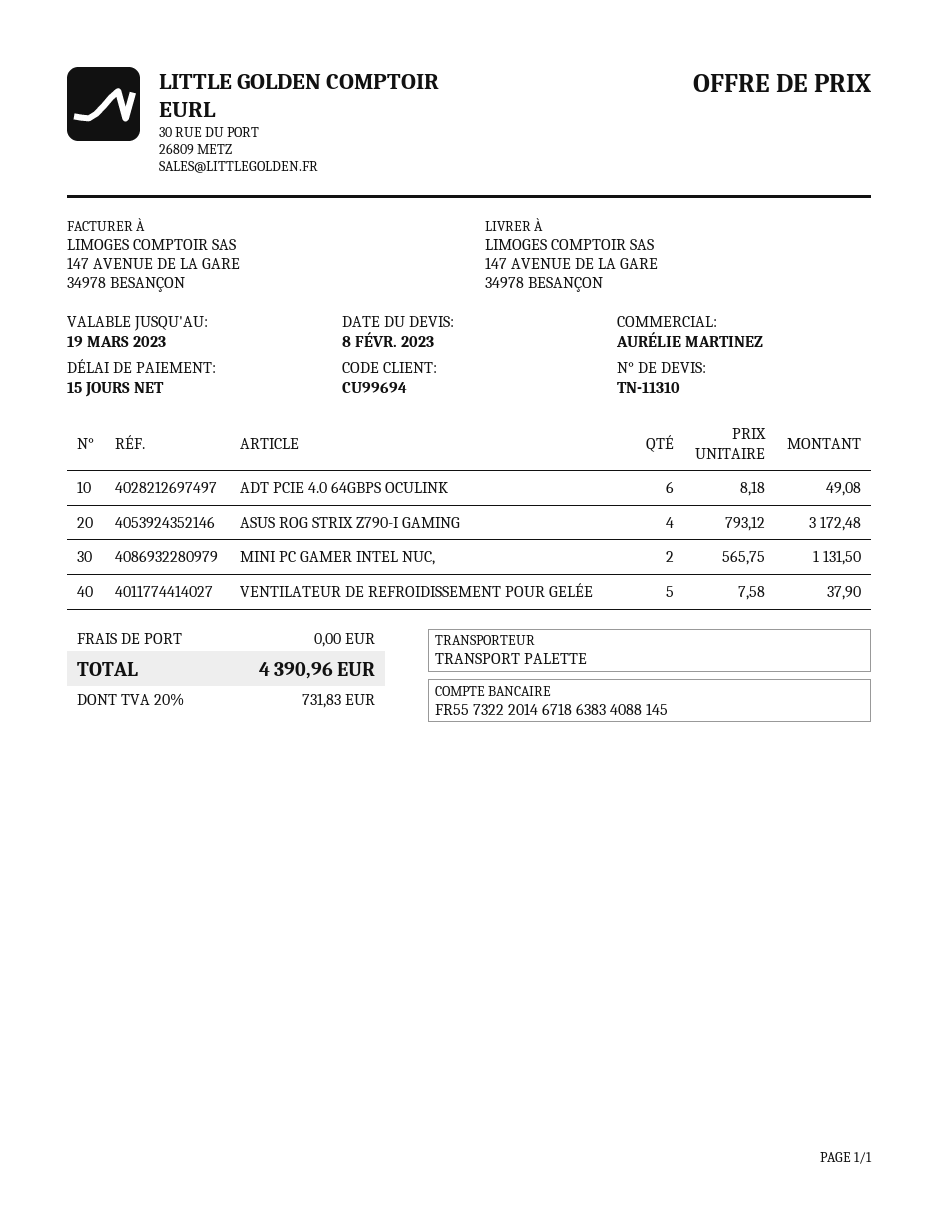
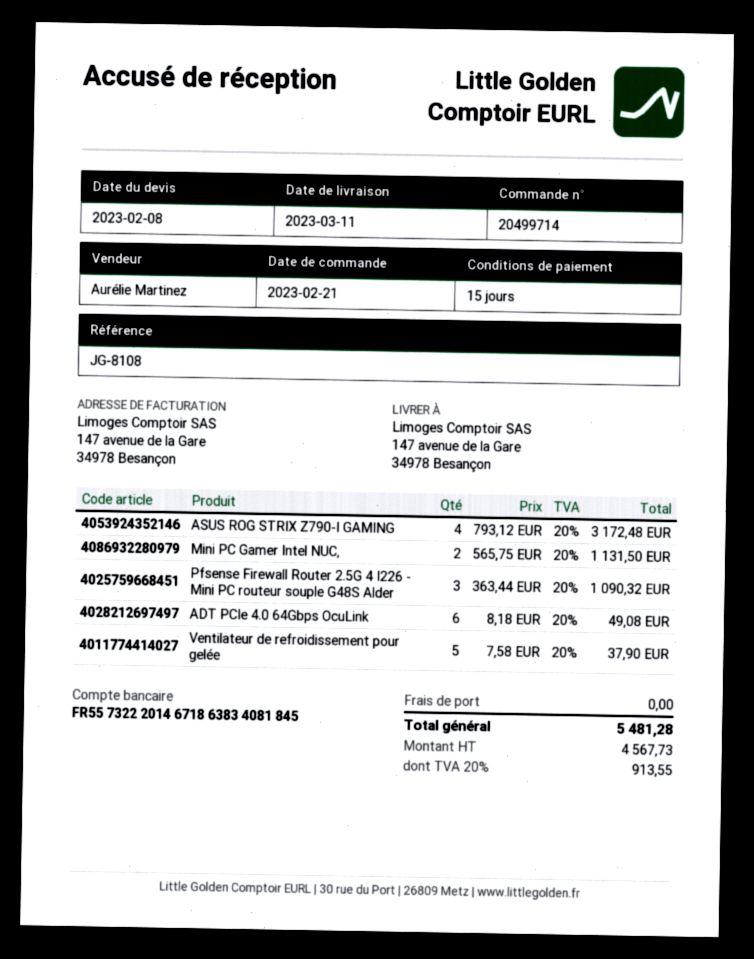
bank account: FR5573222014671863834088145 -> FR5573222014671863834081845
Pfsense Firewall Router 2.5G 4 I226 - Mini PC routeur souple G48S Alder: none -> 3 x 363.44 = 1090.32
tax: 20% = 731.83 -> 20% = 913.55
total: 4390.96 -> 5481.28

